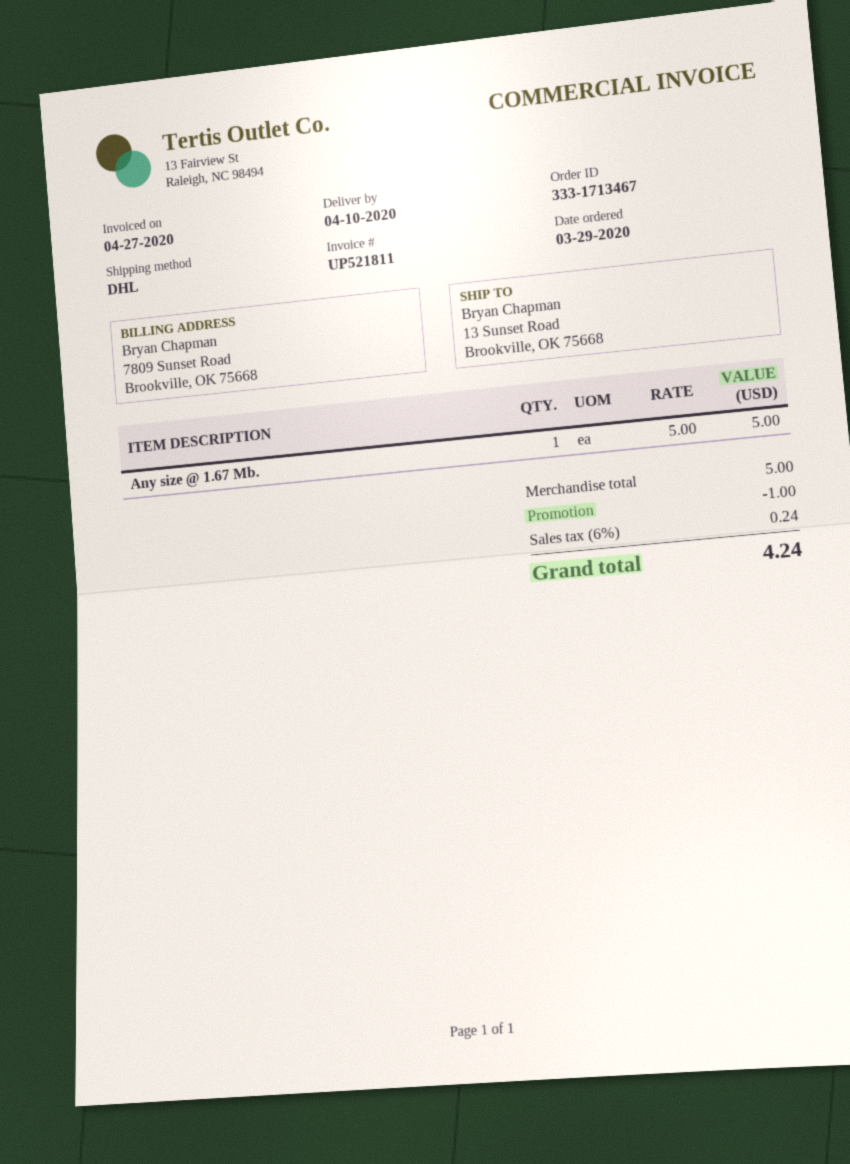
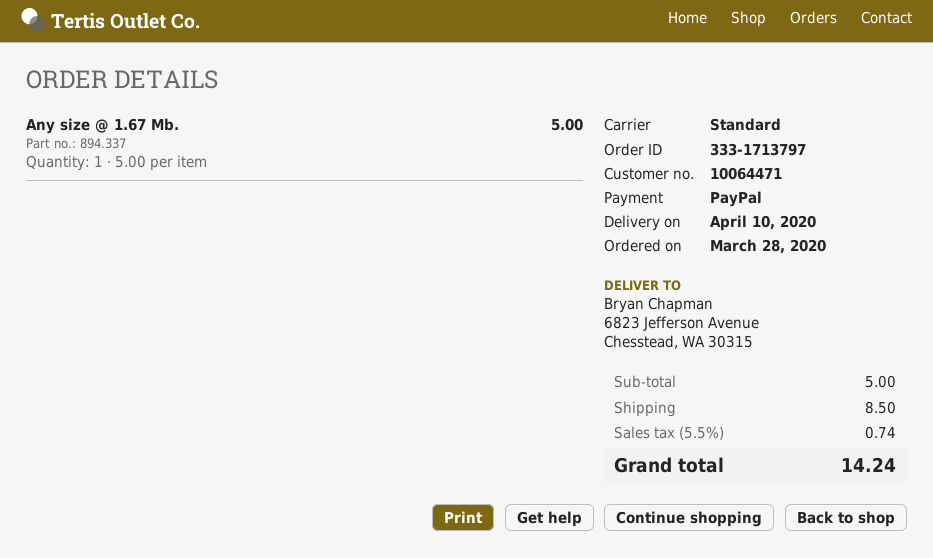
order number: 333-1713467 -> 333-1713797
order date: 2020-03-29 -> 2020-03-28
shipping method: DHL -> standard
ship to: 13 Sunset Road, Brookville, OK 75668 -> 6823 Jefferson Avenue, Chesstead, WA 30315
discount: 1.00 -> none
shipping: none -> 8.50
tax: 6% = 0.24 -> 5.5% = 0.74
total: 4.24 -> 14.24

